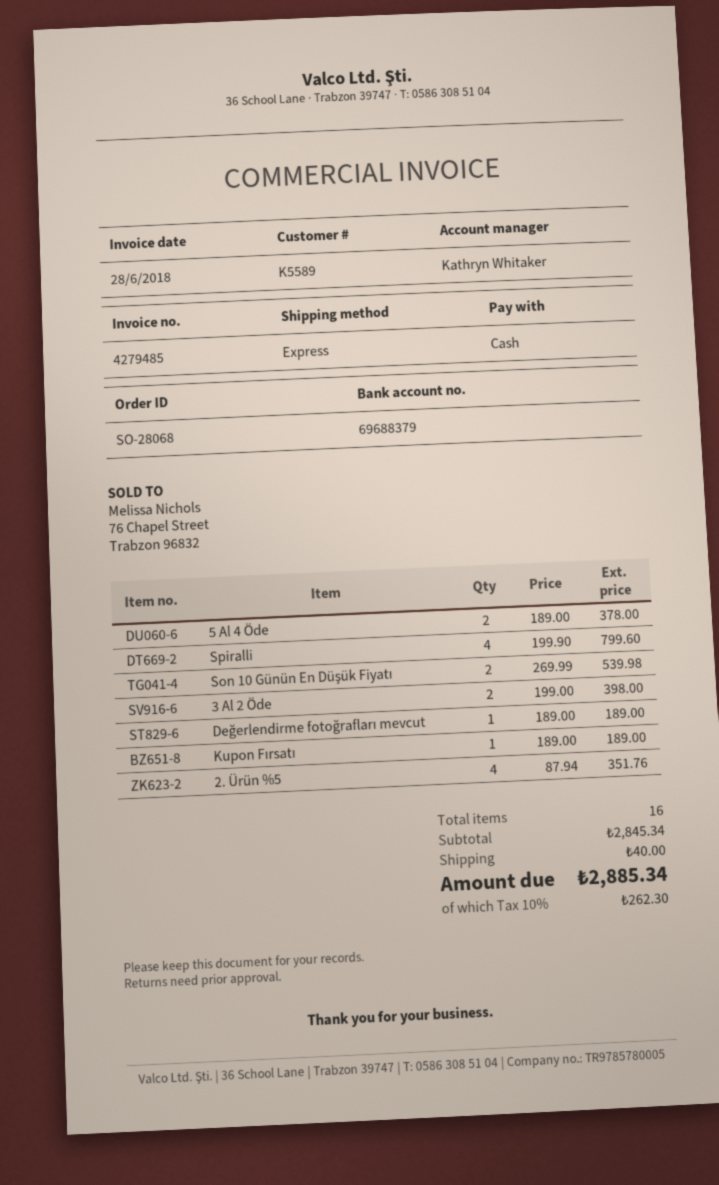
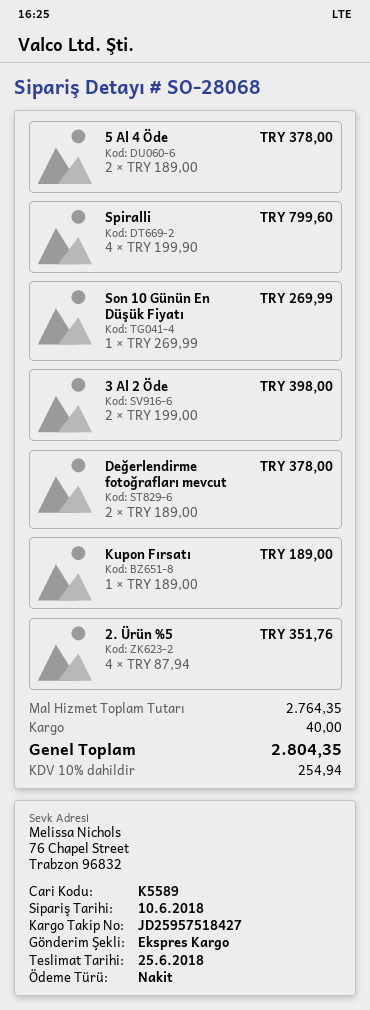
Son 10 Günün En Düşük Fiyatı: 2 x 269.99 = 539.98 -> 1 x 269.99 = 269.99
Değerlendirme fotoğrafları mevcut: 1 x 189.00 = 189.00 -> 2 x 189.00 = 378.00
subtotal: 2845.34 -> 2764.35
tax: 10% = 262.30 -> 10% = 254.94
total: 2885.34 -> 2804.35

